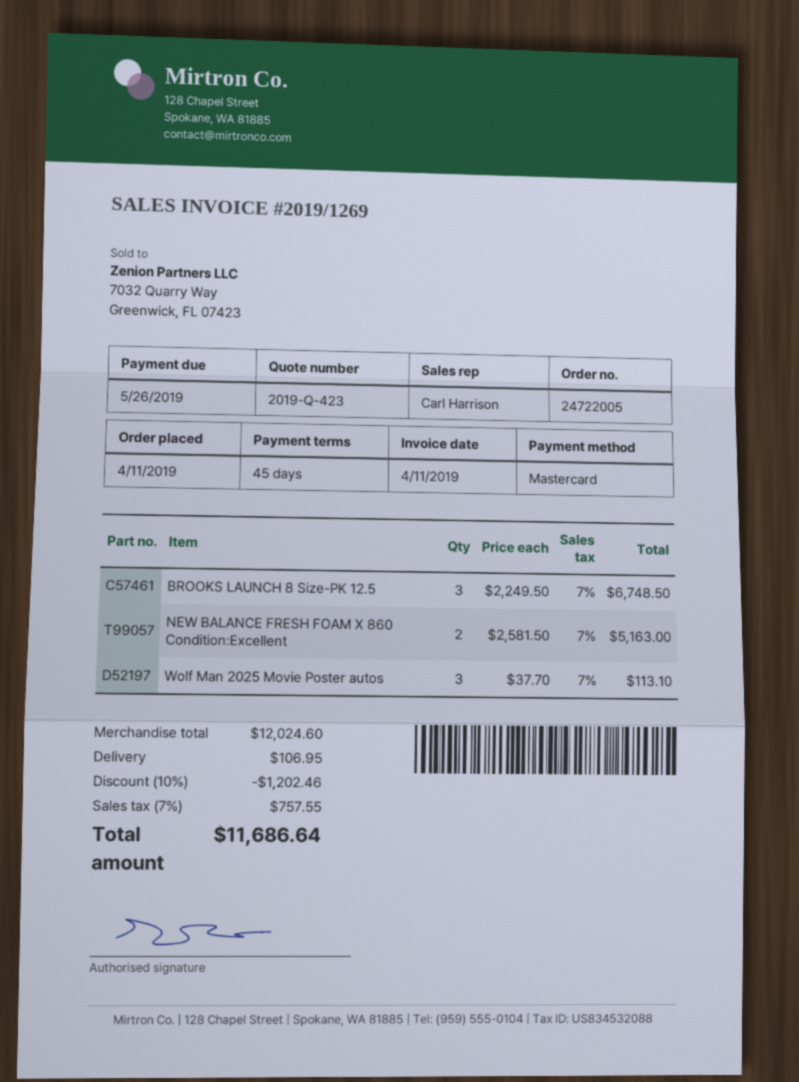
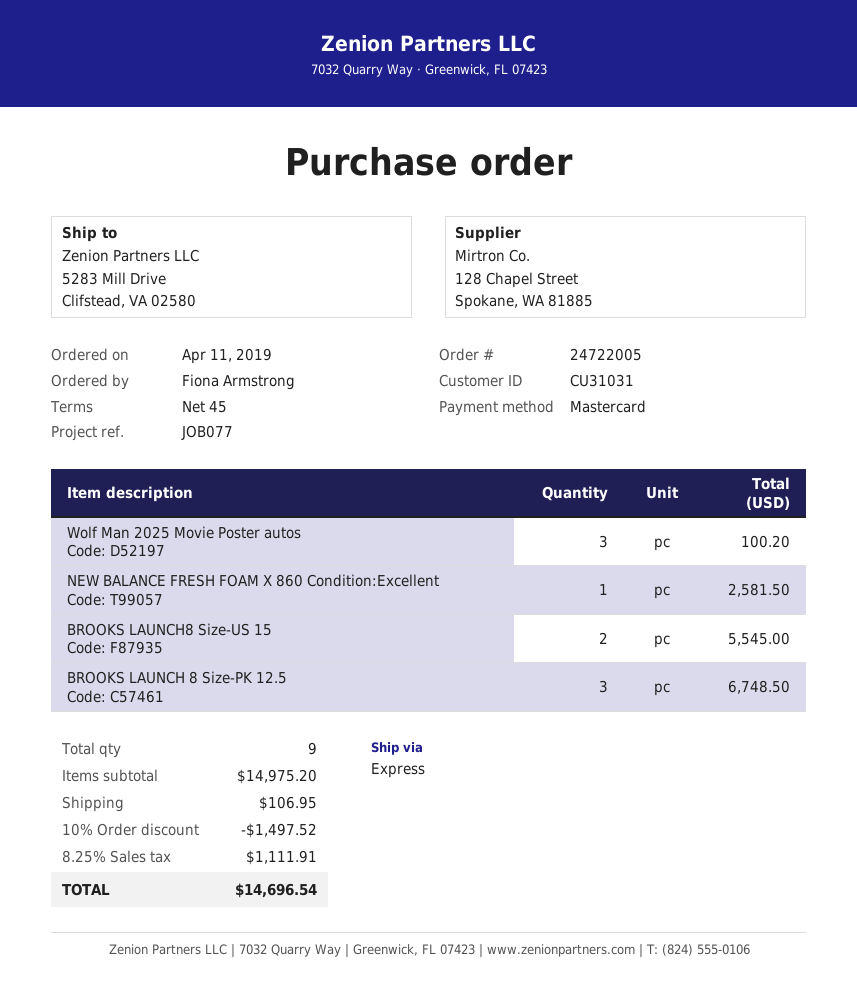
NEW BALANCE FRESH FOAM X 860 Condition:Excellent: 2 for 5163.00 -> 1 for 2581.50
Wolf Man 2025 Movie Poster autos: 3 for 113.10 -> 3 for 100.20
BROOKS LAUNCH8 Size-US 15: none -> 2 for 5545.00
subtotal: 12024.60 -> 14975.20
discount: 10% = 1202.46 -> 10% = 1497.52
tax: 7% = 757.55 -> 8.25% = 1111.91
total: 11686.64 -> 14696.54

